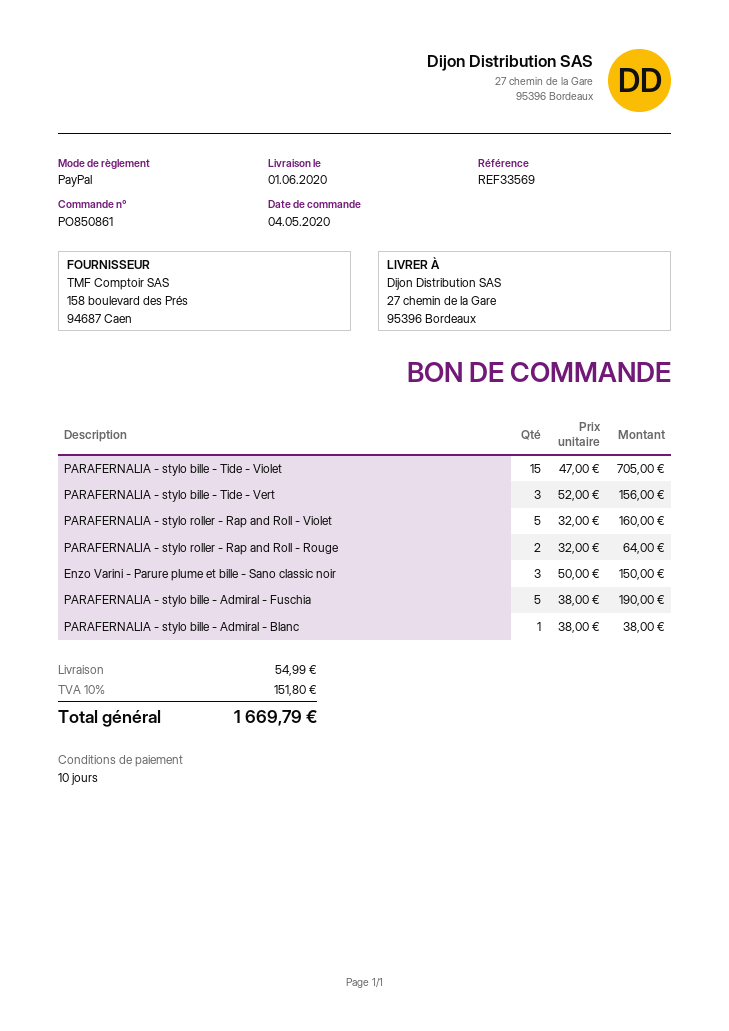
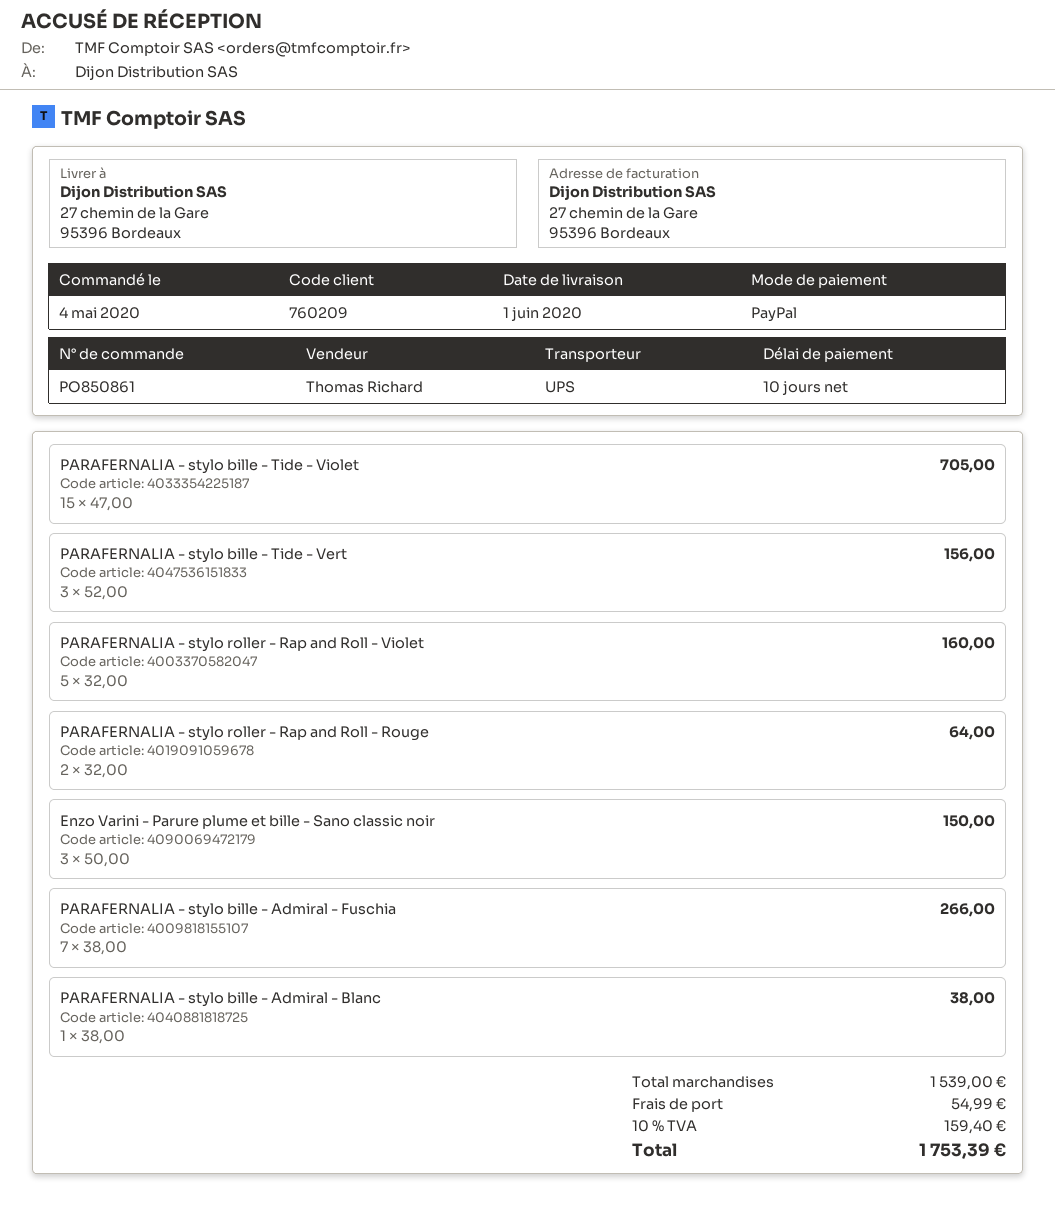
PARAFERNALIA - stylo bille - Admiral - Fuschia: 5 x 38.00 = 190.00 -> 7 x 38.00 = 266.00
tax: 10% = 151.80 -> 10% = 159.40
total: 1669.79 -> 1753.39

